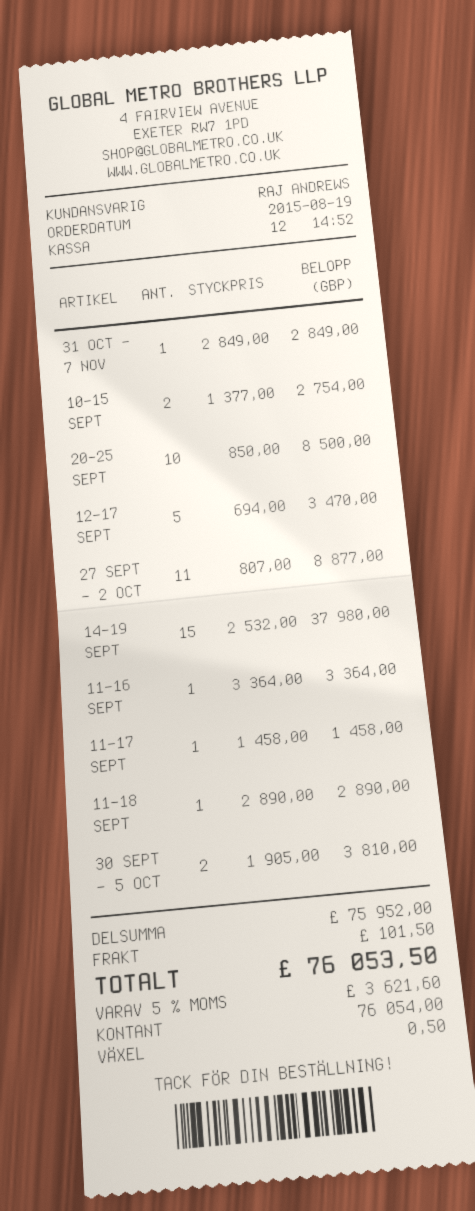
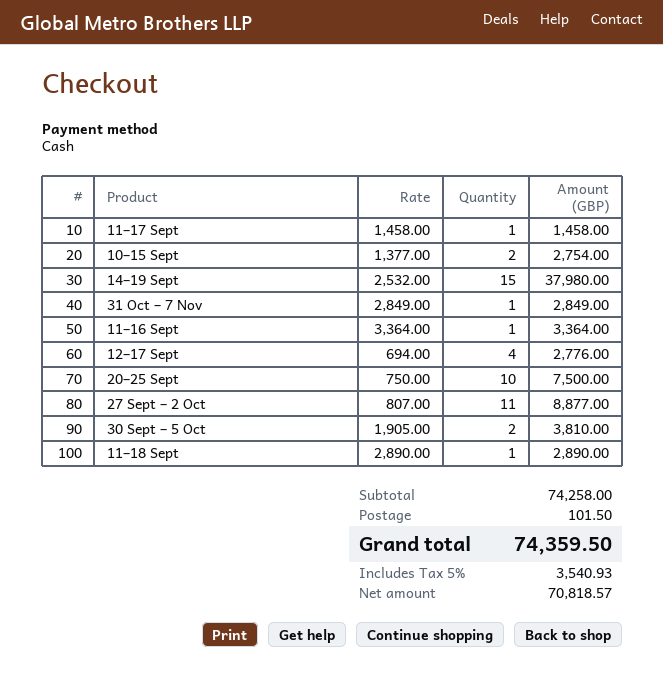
20–25 SEPT: 10 x 850.00 = 8500.00 -> 10 x 750.00 = 7500.00
12–17 SEPT: 5 x 694.00 = 3470.00 -> 4 x 694.00 = 2776.00
subtotal: 75952.00 -> 74258.00
tax: 5% = 3621.60 -> 5% = 3540.93
total: 76053.50 -> 74359.50

